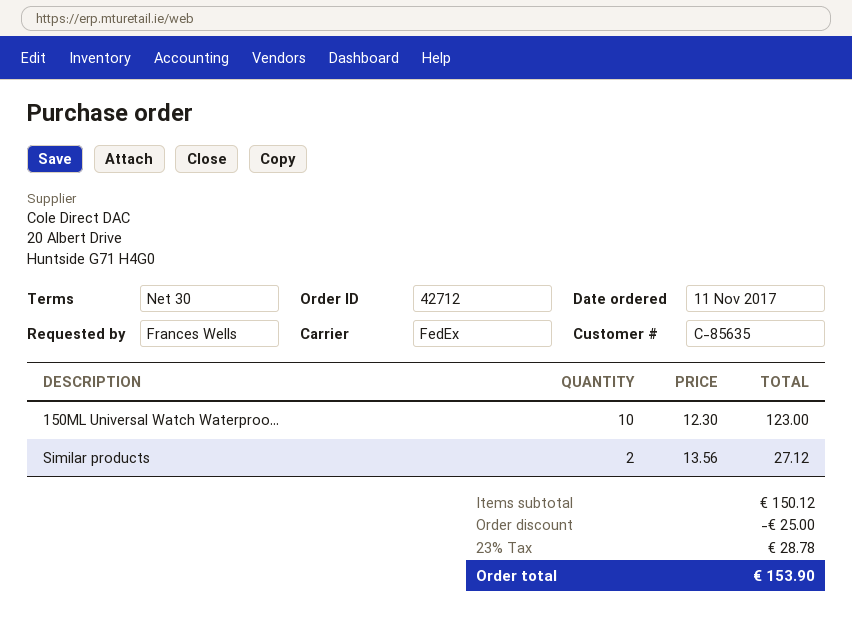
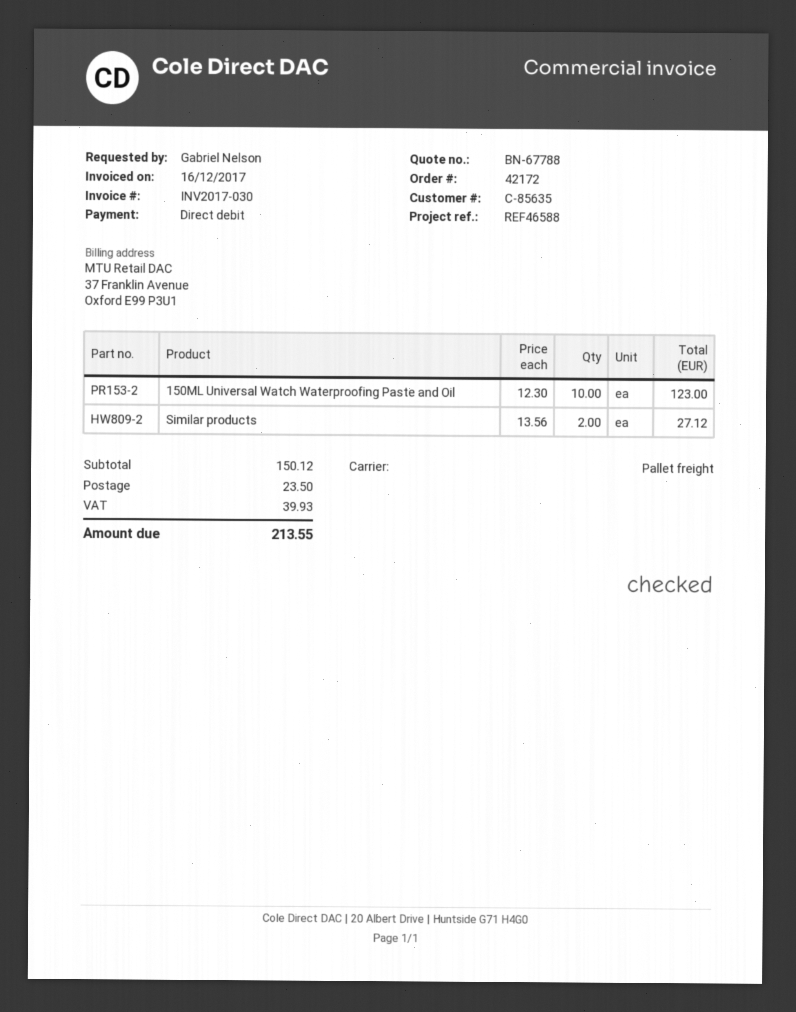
order number: 42712 -> 42172
ordered by: Frances Wells -> Gabriel Nelson
shipping method: FedEx -> pallet freight
discount: 25.00 -> none
shipping: none -> 23.50
tax: 28.78 -> 39.93
total: 153.90 -> 213.55

